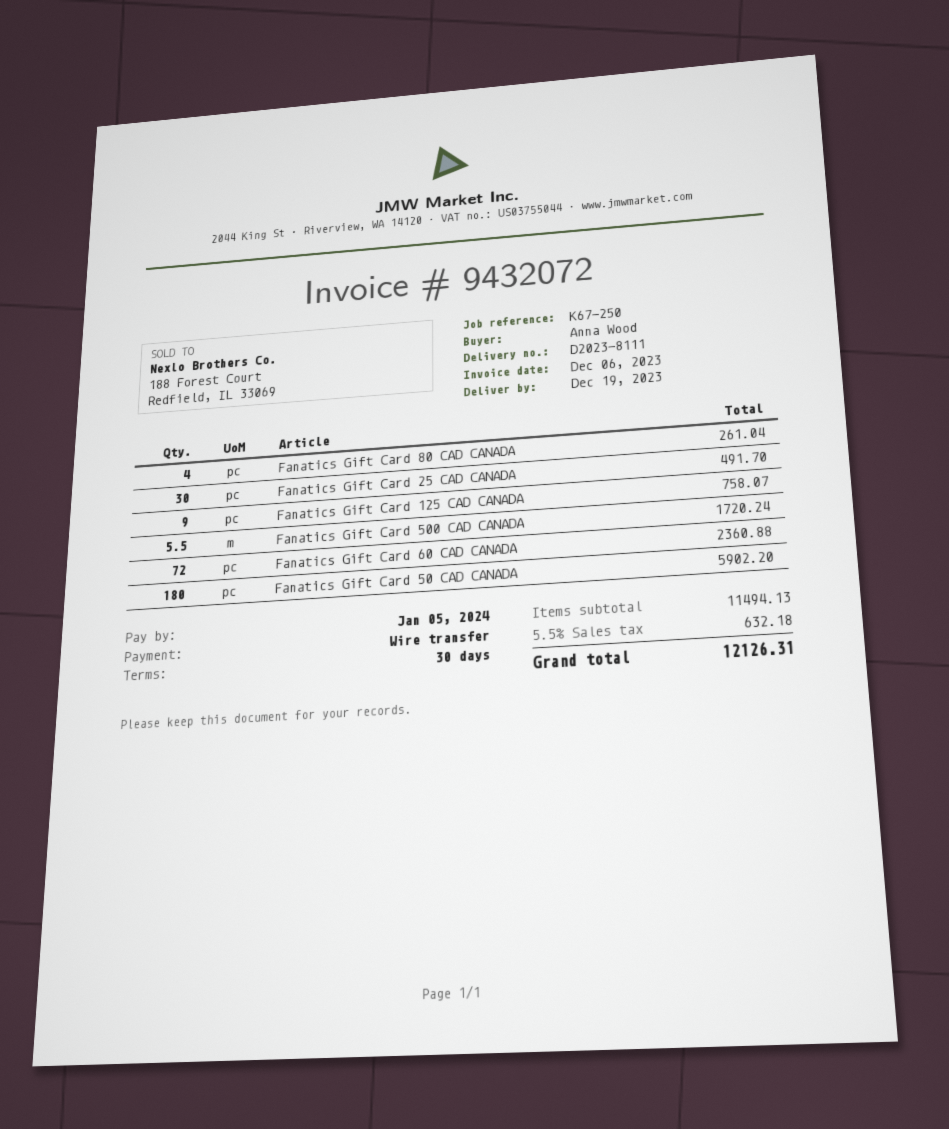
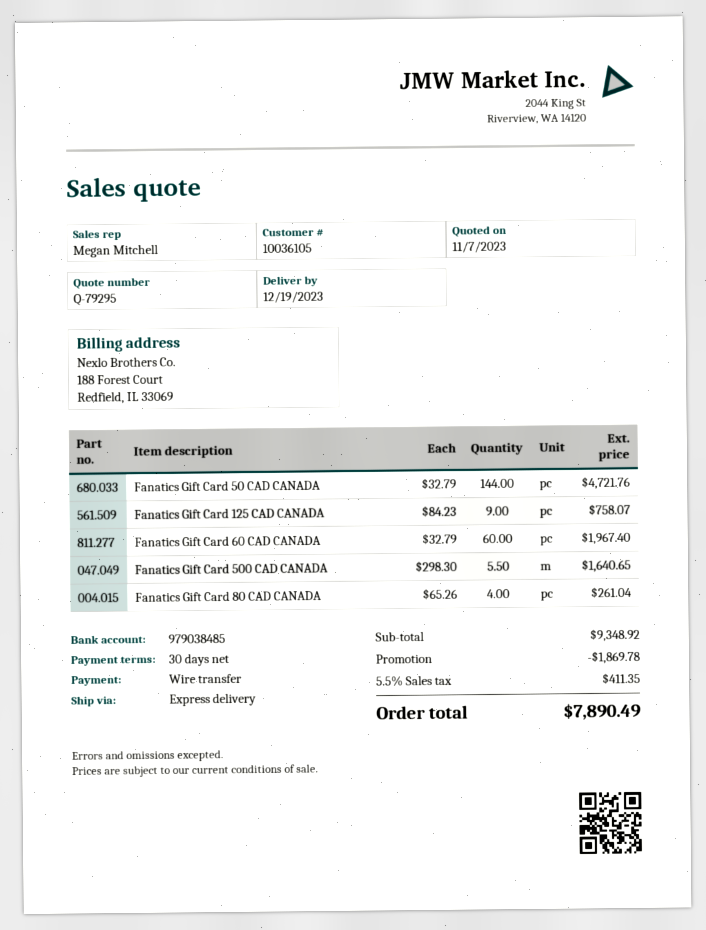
Fanatics Gift Card 25 CAD CANADA: 30 for 491.70 -> none
Fanatics Gift Card 500 CAD CANADA: 5.5 for 1720.24 -> 5.5 for 1640.65
Fanatics Gift Card 60 CAD CANADA: 72 for 2360.88 -> 60 for 1967.40
Fanatics Gift Card 50 CAD CANADA: 180 for 5902.20 -> 144 for 4721.76
subtotal: 11494.13 -> 9348.92
discount: none -> 1869.78
tax: 5.5% = 632.18 -> 5.5% = 411.35
total: 12126.31 -> 7890.49

